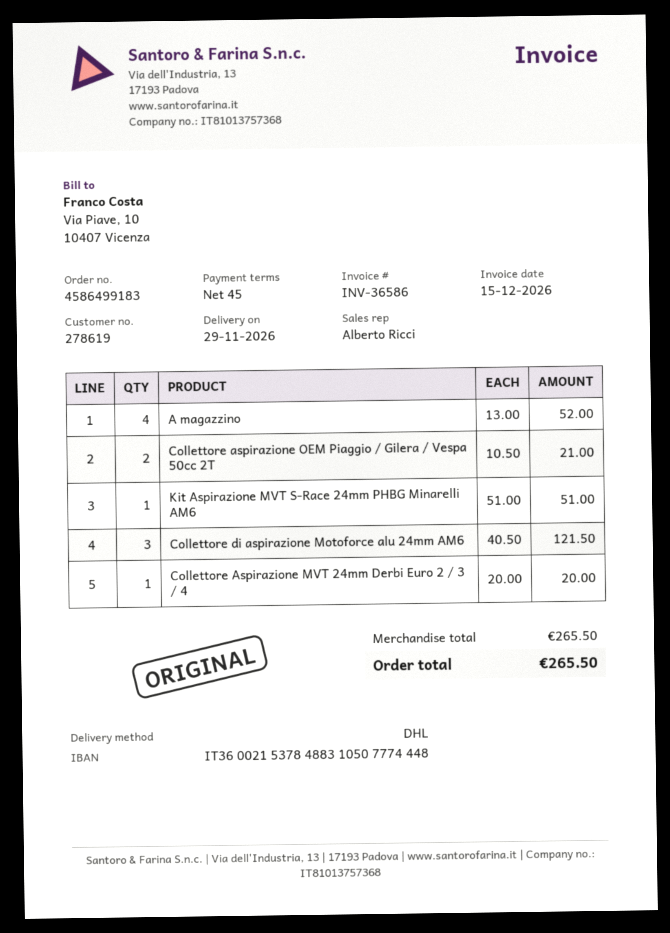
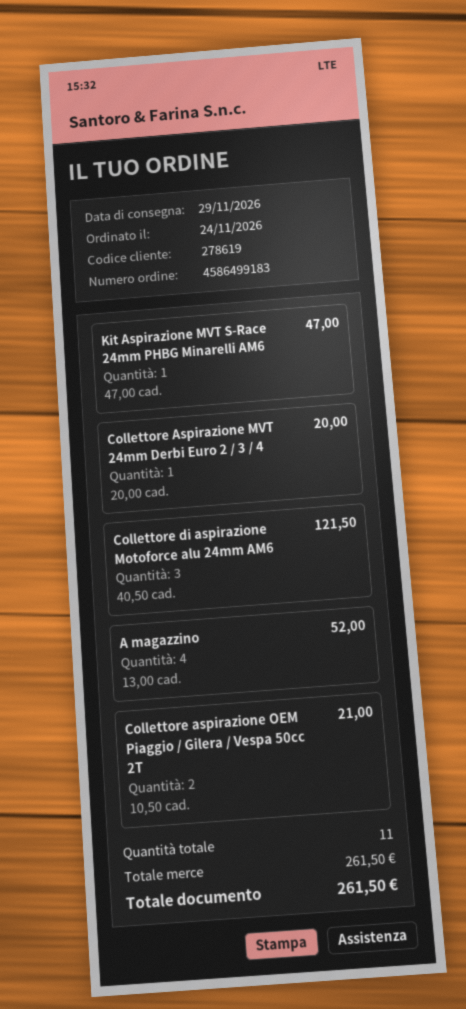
Kit Aspirazione MVT S-Race 24mm PHBG Minarelli AM6: 1 x 51.00 = 51.00 -> 1 x 47.00 = 47.00
subtotal: 265.50 -> 261.50
total: 265.50 -> 261.50

